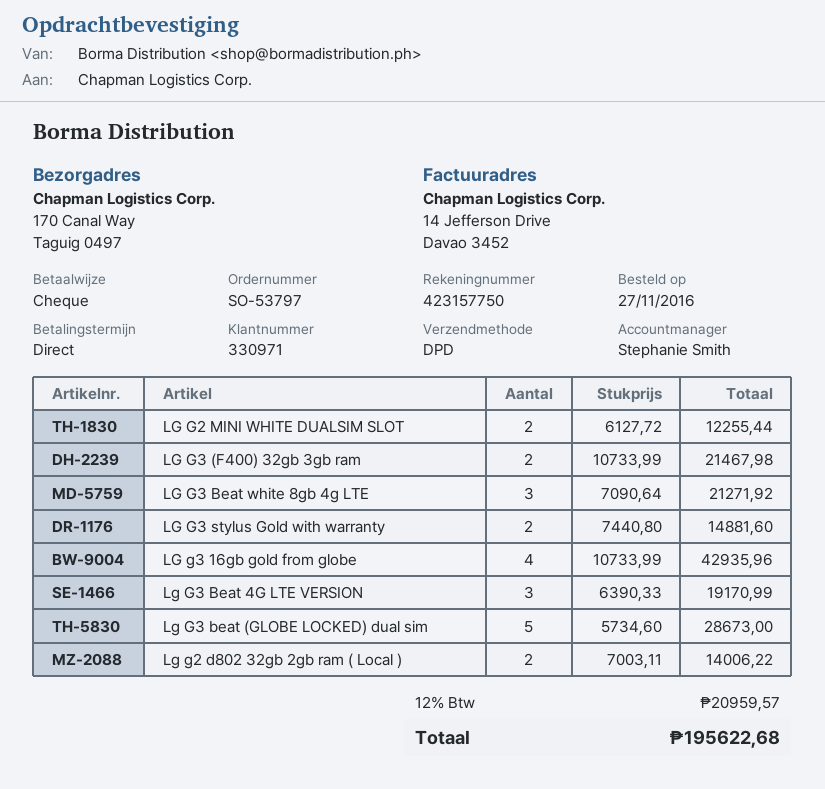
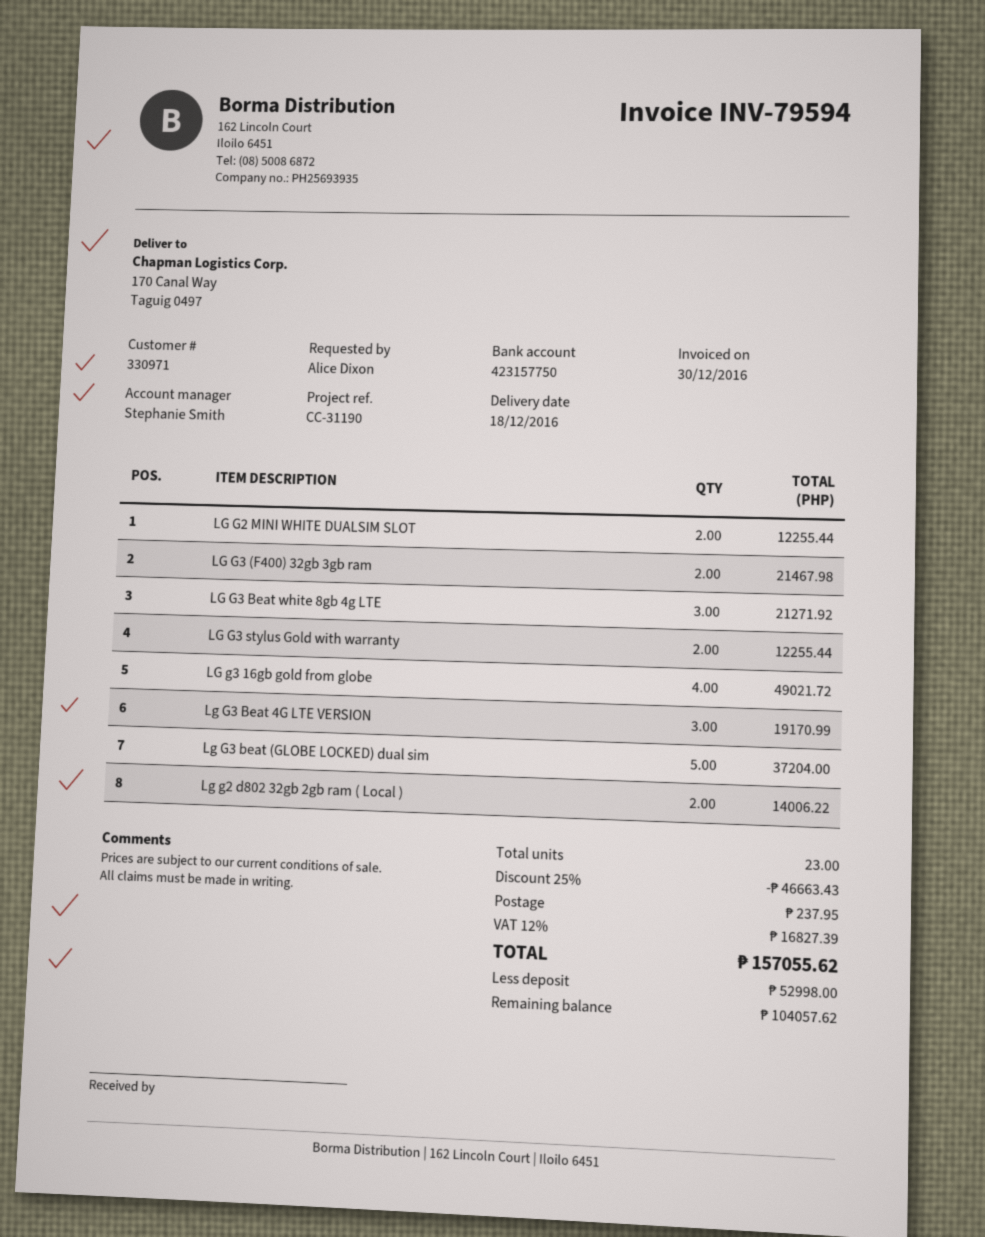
LG G3 stylus Gold with warranty: 2 for 14881.60 -> 2 for 12255.44
LG g3 16gb gold from globe: 4 for 42935.96 -> 4 for 49021.72
Lg G3 beat (GLOBE LOCKED) dual sim: 5 for 28673.00 -> 5 for 37204.00
discount: none -> 25% = 46663.43
shipping: none -> 237.95
tax: 12% = 20959.57 -> 12% = 16827.39
total: 195622.68 -> 157055.62

